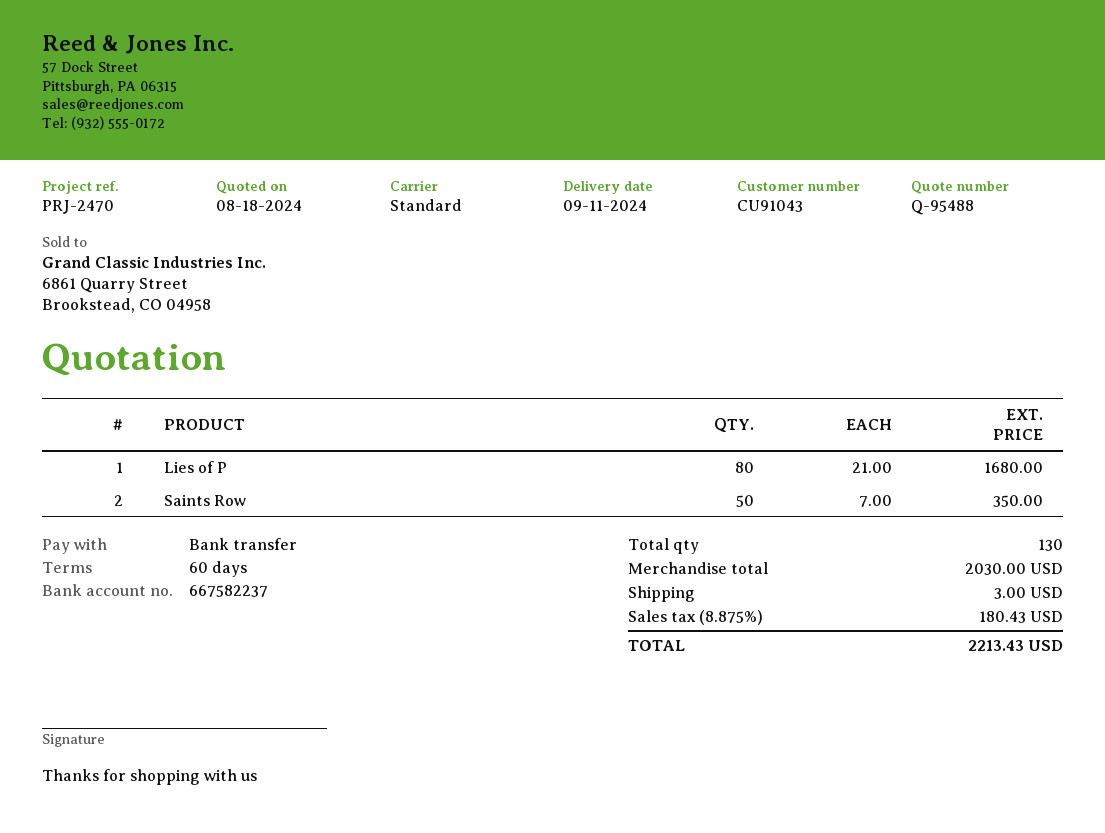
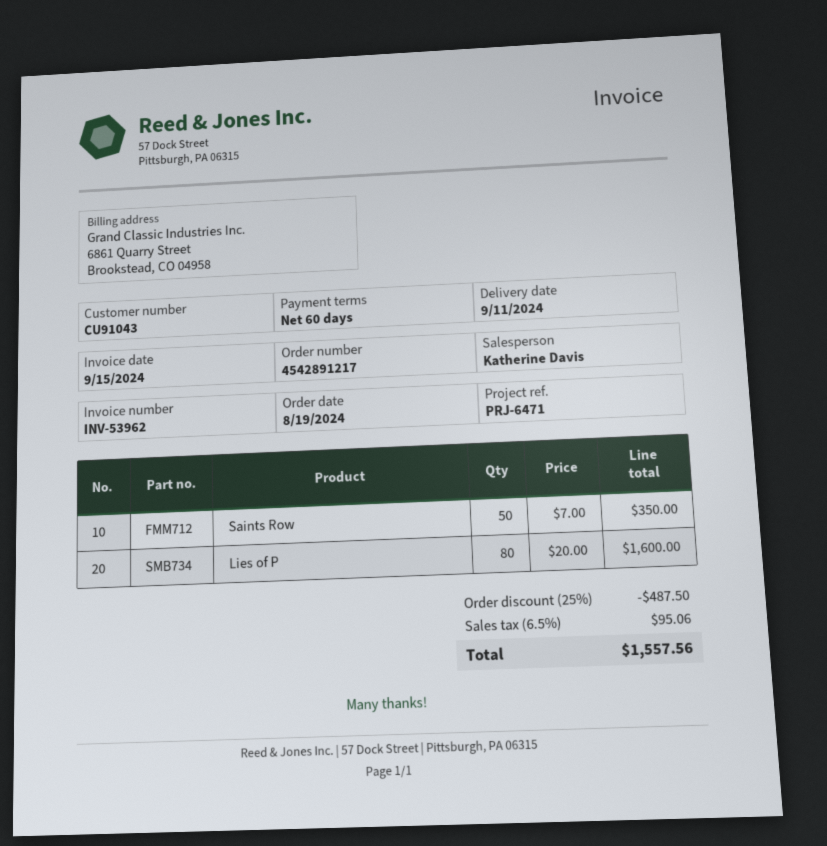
reference: PRJ-2470 -> PRJ-6471
Lies of P: 80 x 21.00 = 1680.00 -> 80 x 20.00 = 1600.00
discount: none -> 25% = 487.50
shipping: 3.00 -> none
tax: 8.875% = 180.43 -> 6.5% = 95.06
total: 2213.43 -> 1557.56

